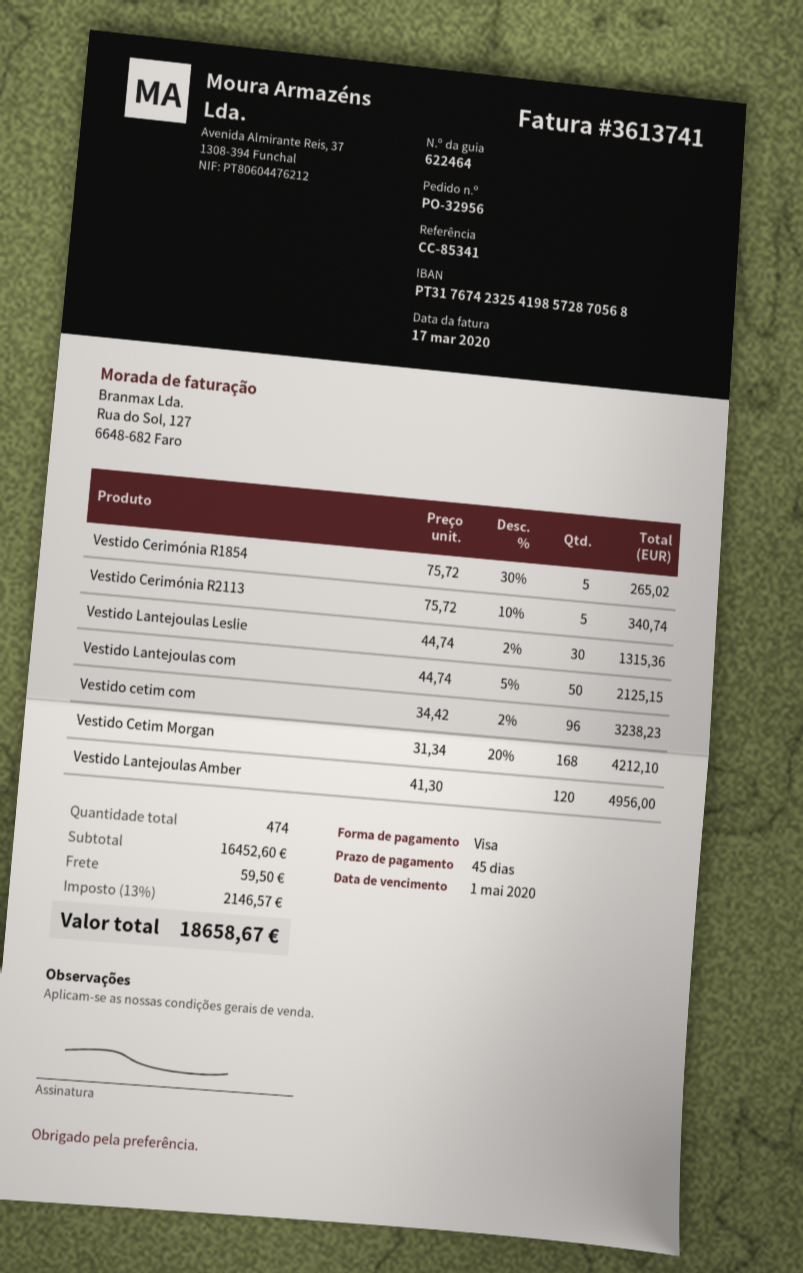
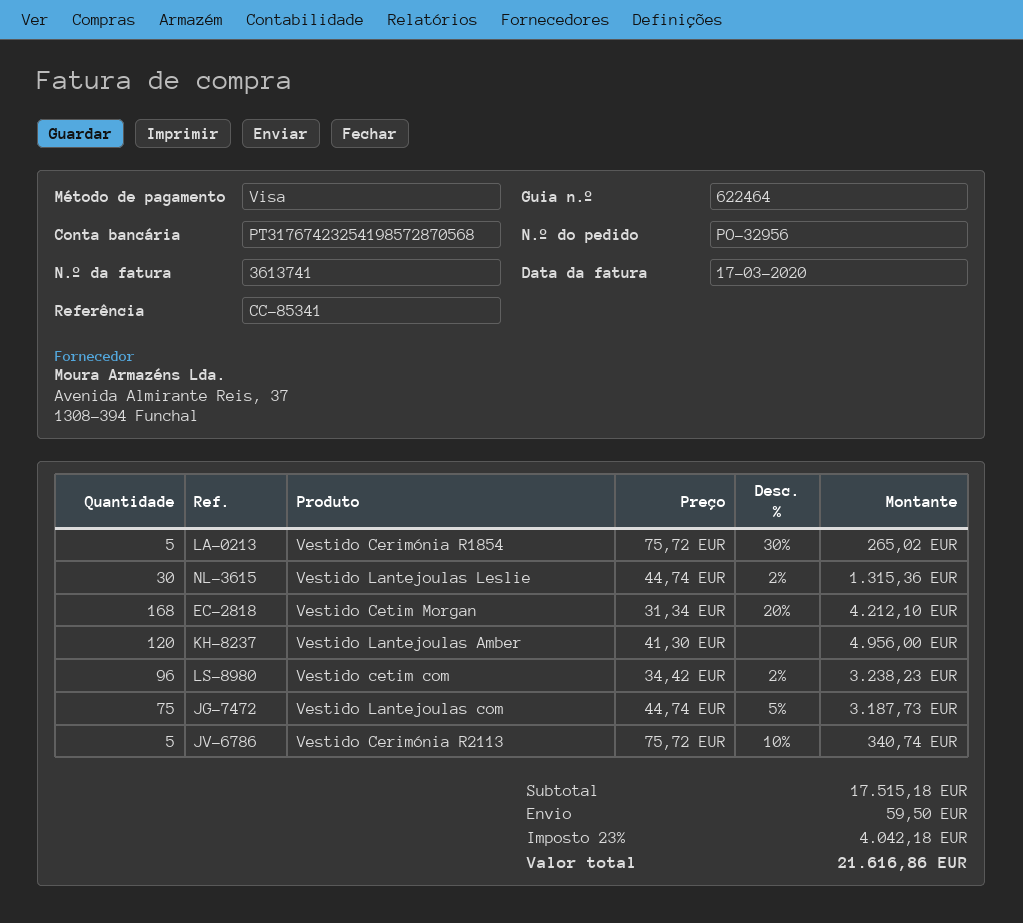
Vestido Lantejoulas com: 50 x 44.74 - 5% = 2125.15 -> 75 x 44.74 - 5% = 3187.73
subtotal: 16452.60 -> 17515.18
tax: 13% = 2146.57 -> 23% = 4042.18
total: 18658.67 -> 21616.86

